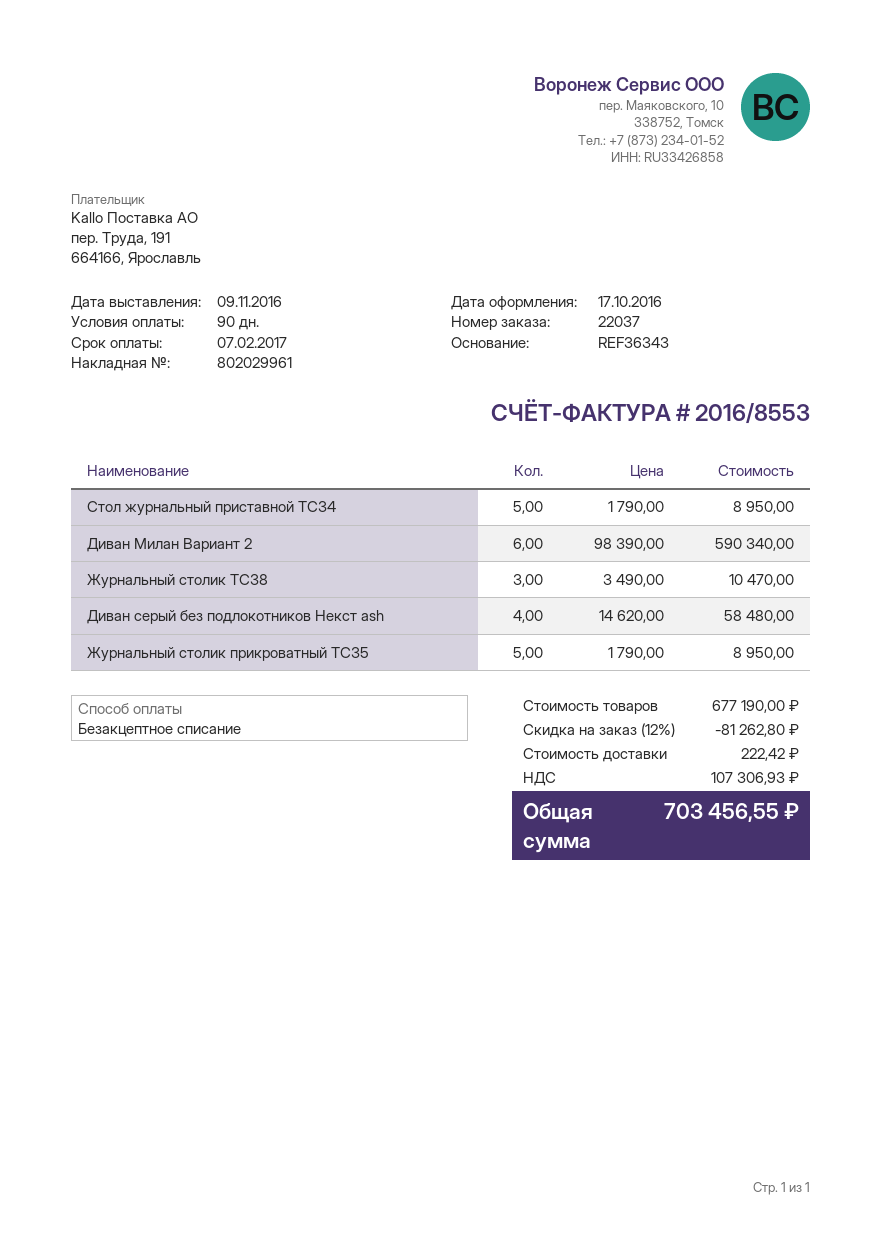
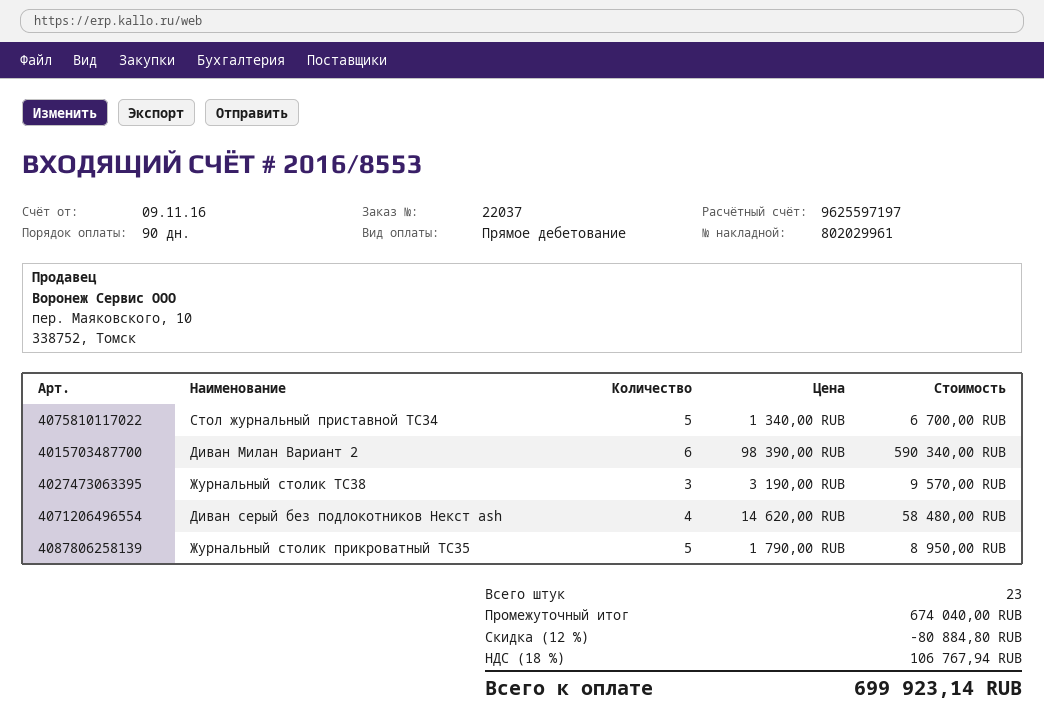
Стол журнальный приставной TC34: 5 x 1790.00 = 8950.00 -> 5 x 1340.00 = 6700.00
Журнальный столик TC38: 3 x 3490.00 = 10470.00 -> 3 x 3190.00 = 9570.00
subtotal: 677190.00 -> 674040.00
discount: 12% = 81262.80 -> 12% = 80884.80
shipping: 222.42 -> none
tax: 107306.93 -> 106767.94
total: 703456.55 -> 699923.14

